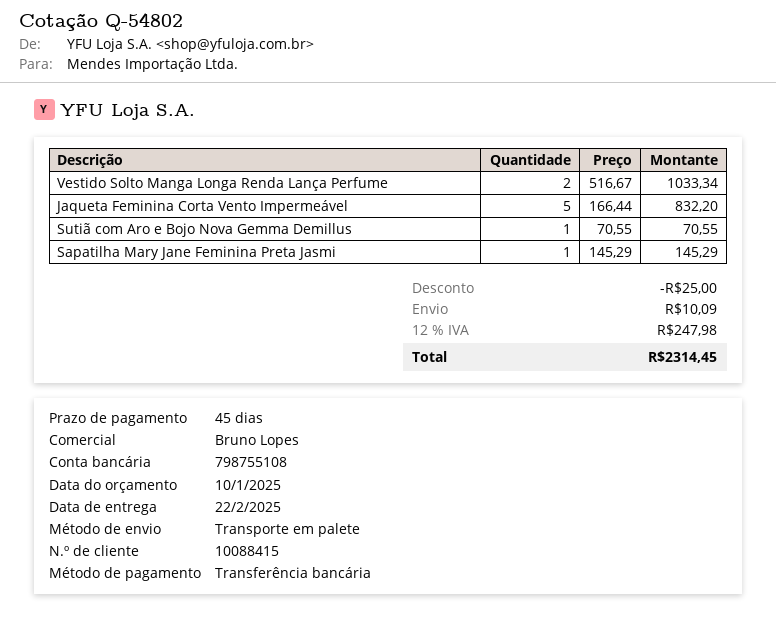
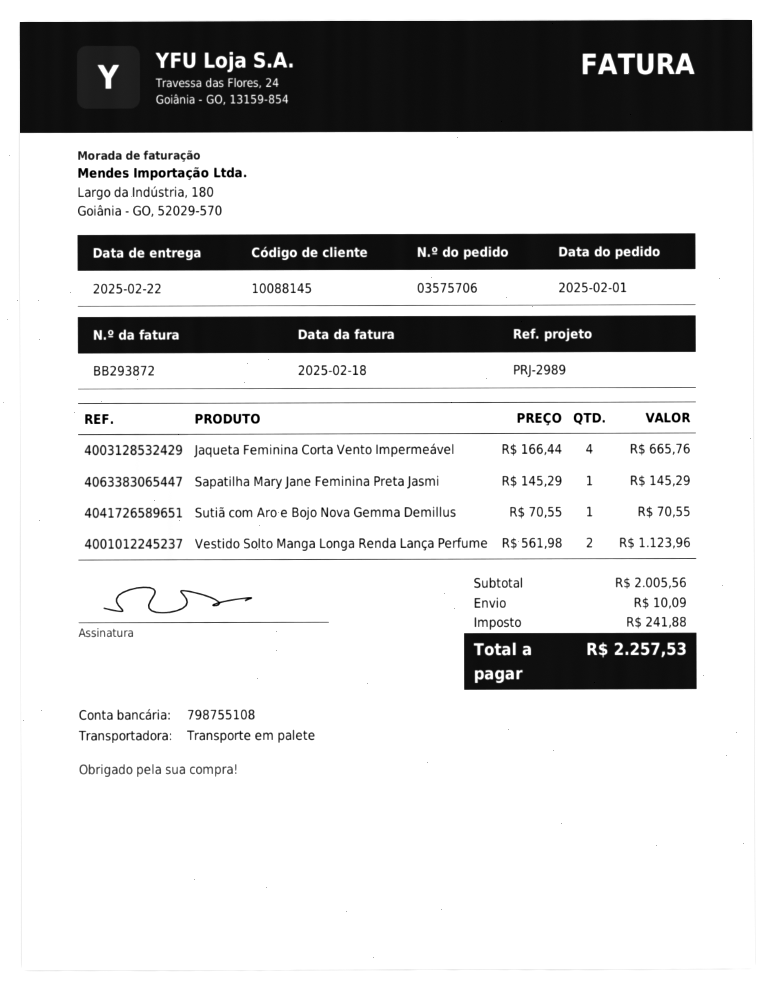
customer number: 10088415 -> 10088145
Vestido Solto Manga Longa Renda Lança Perfume: 2 x 516.67 = 1033.34 -> 2 x 561.98 = 1123.96
Jaqueta Feminina Corta Vento Impermeável: 5 x 166.44 = 832.20 -> 4 x 166.44 = 665.76
discount: 25.00 -> none
tax: 247.98 -> 241.88
total: 2314.45 -> 2257.53

